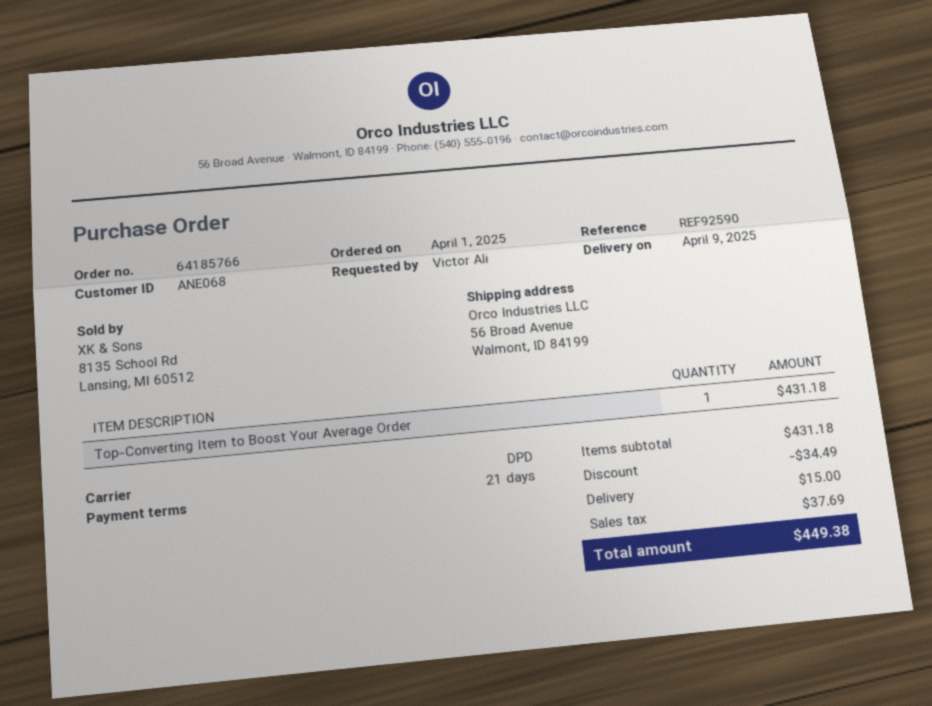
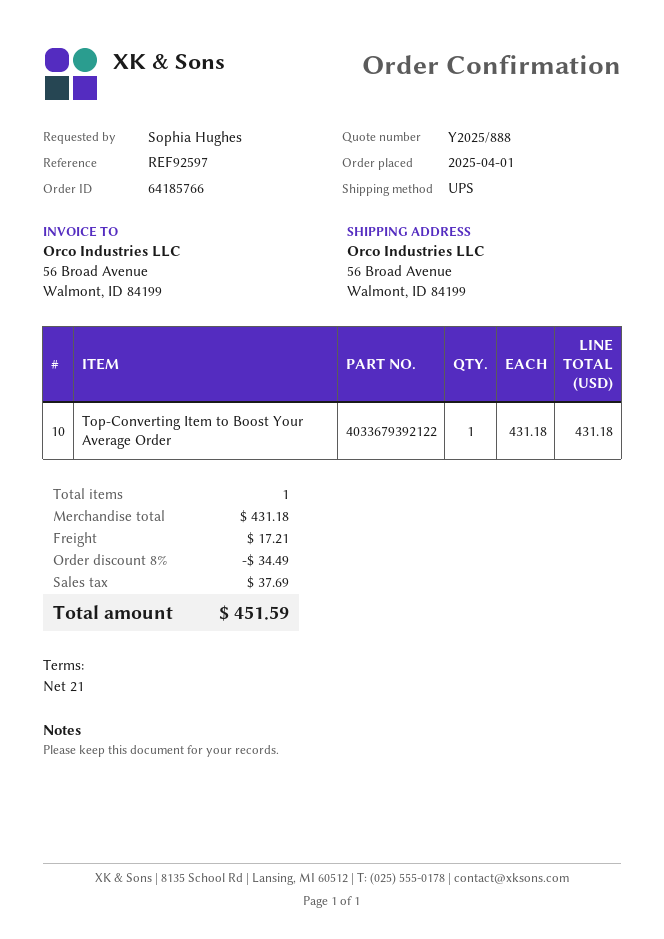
reference: REF92590 -> REF92597
ordered by: Victor Ali -> Sophia Hughes
shipping method: DPD -> UPS
shipping: 15.00 -> 17.21
total: 449.38 -> 451.59

